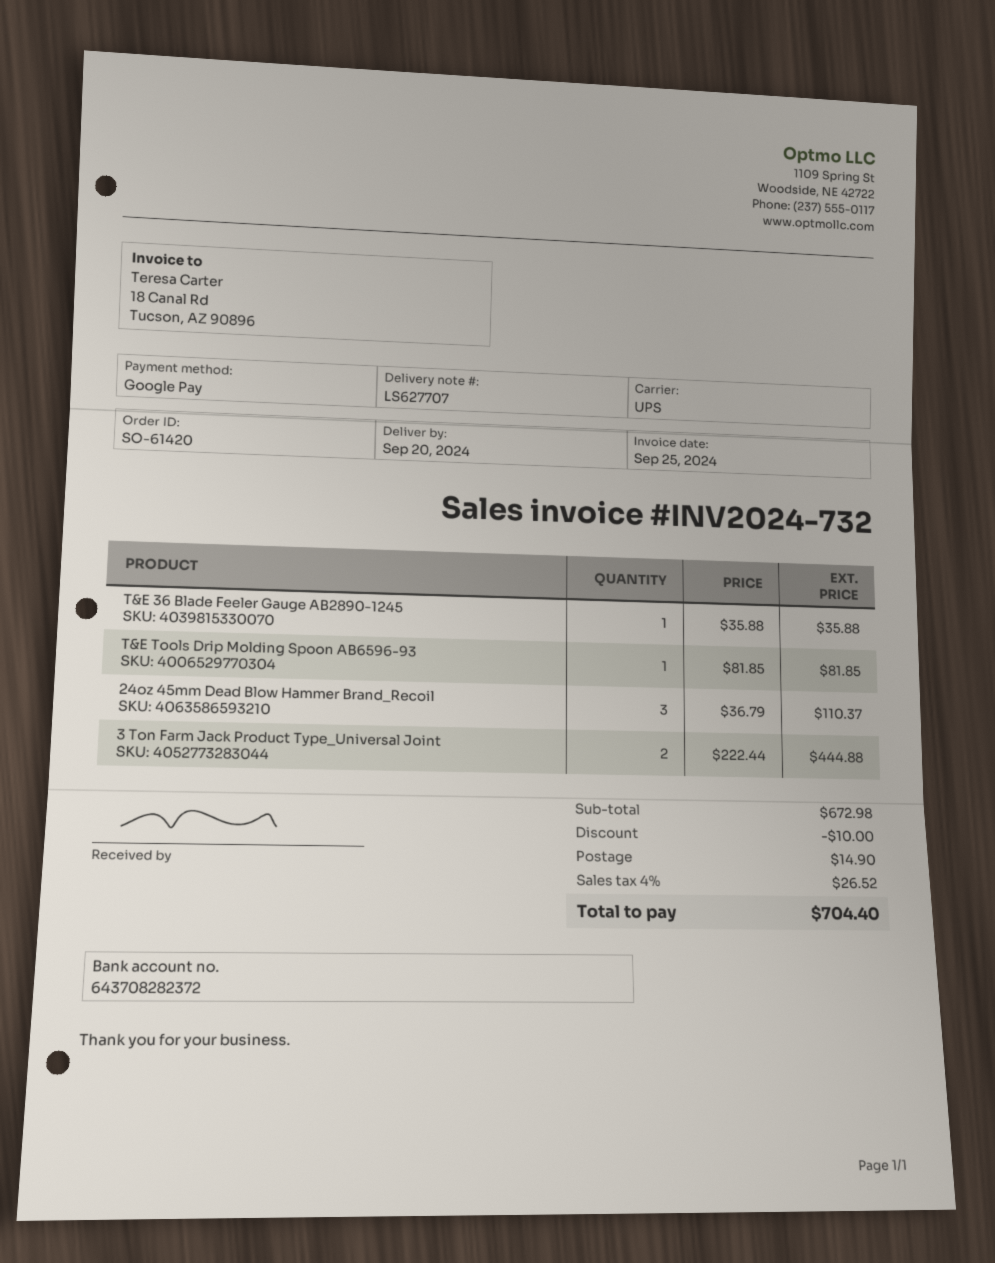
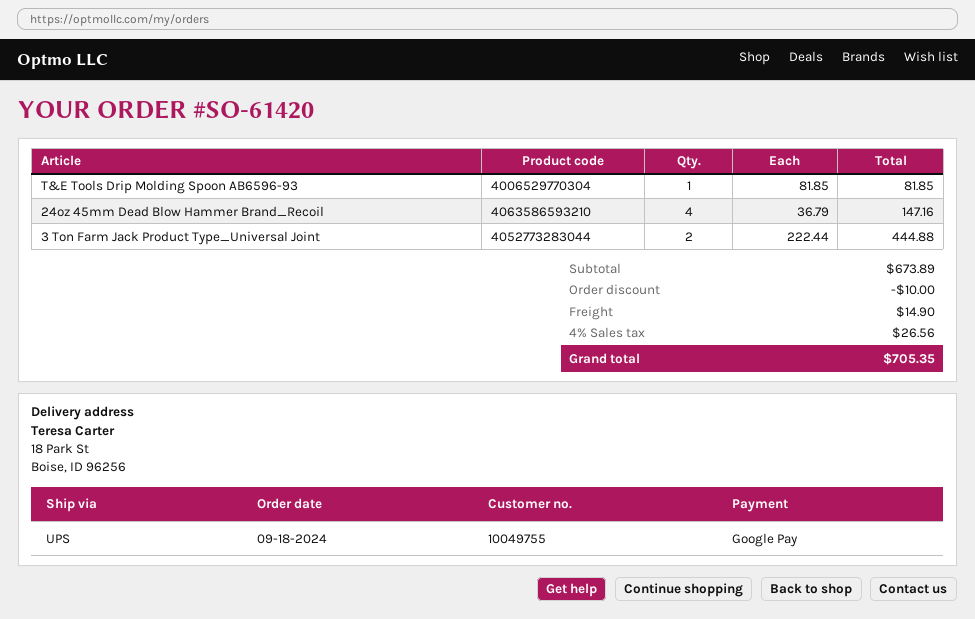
T&E 36 Blade Feeler Gauge AB2890-1245: 1 x 35.88 = 35.88 -> none
24oz 45mm Dead Blow Hammer Brand_Recoil: 3 x 36.79 = 110.37 -> 4 x 36.79 = 147.16
subtotal: 672.98 -> 673.89
tax: 4% = 26.52 -> 4% = 26.56
total: 704.40 -> 705.35

